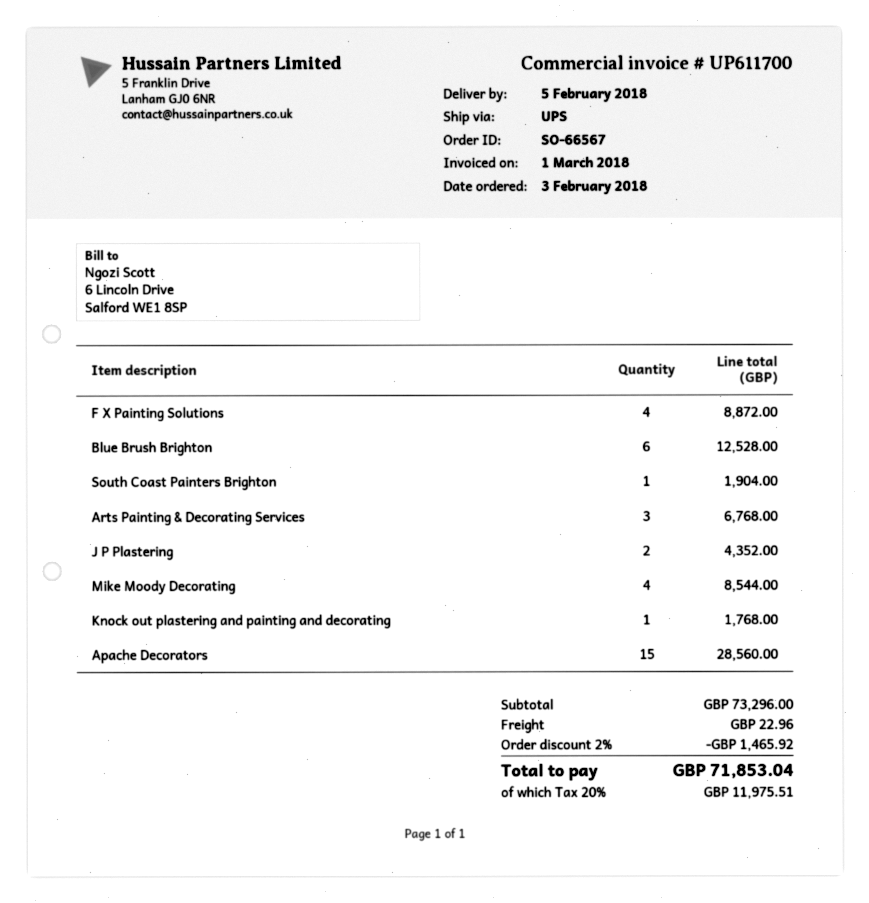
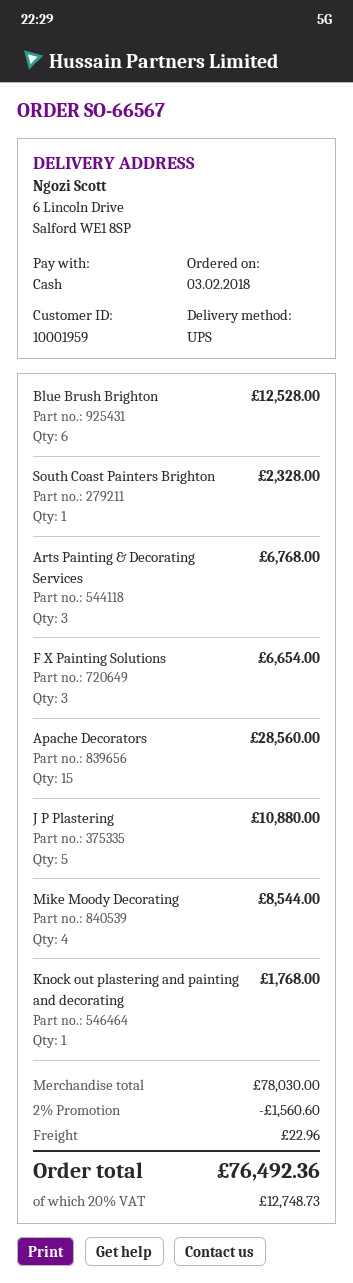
F X Painting Solutions: 4 for 8872.00 -> 3 for 6654.00
South Coast Painters Brighton: 1 for 1904.00 -> 1 for 2328.00
J P Plastering: 2 for 4352.00 -> 5 for 10880.00
subtotal: 73296.00 -> 78030.00
discount: 2% = 1465.92 -> 2% = 1560.60
tax: 20% = 11975.51 -> 20% = 12748.73
total: 71853.04 -> 76492.36

